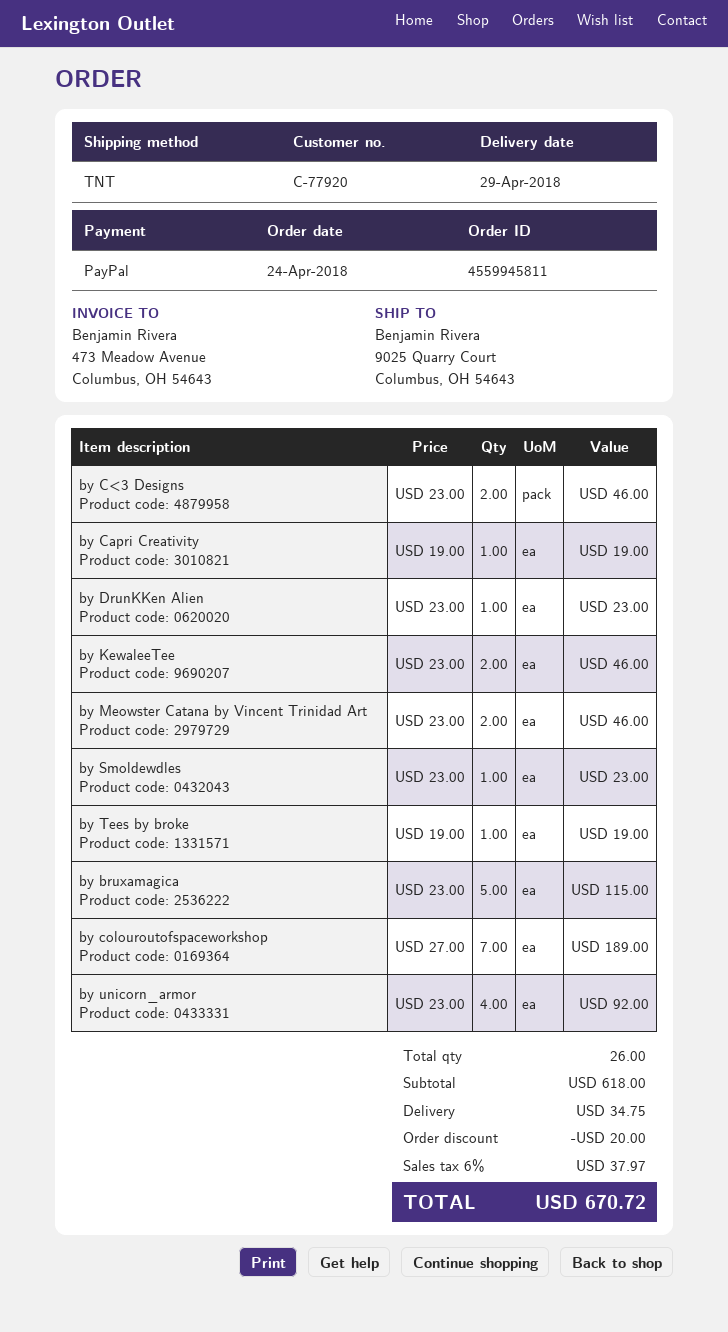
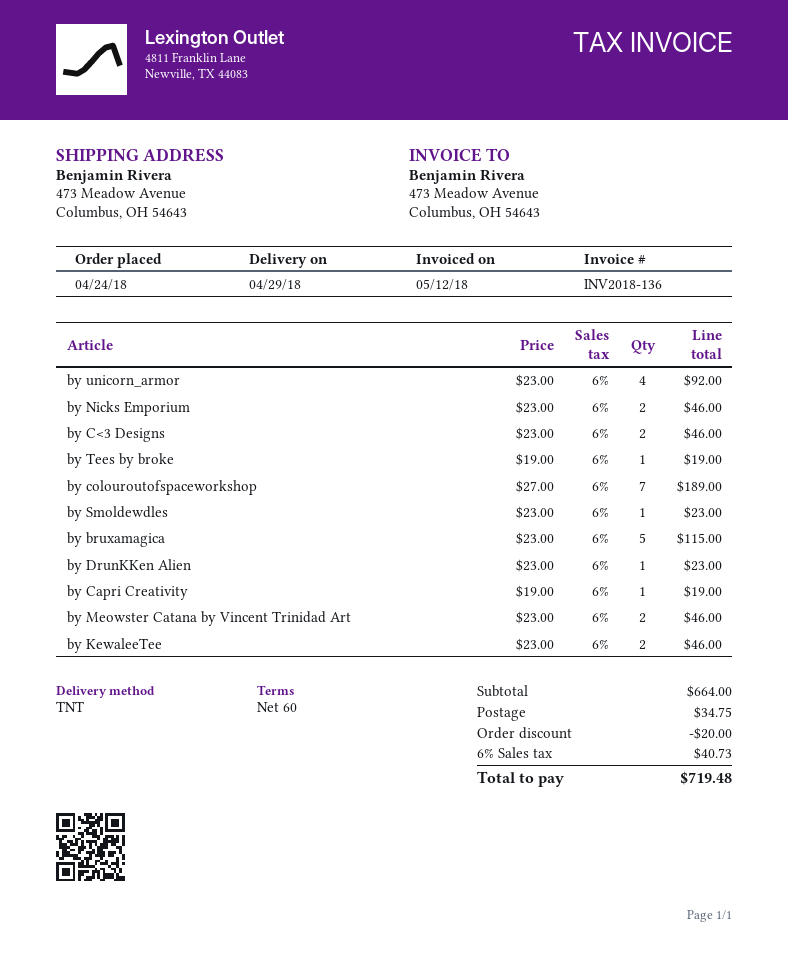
ship to: 9025 Quarry Court, Columbus, OH 54643 -> 473 Meadow Avenue, Columbus, OH 54643
by Nicks Emporium: none -> 2 x 23.00 = 46.00
subtotal: 618.00 -> 664.00
tax: 6% = 37.97 -> 6% = 40.73
total: 670.72 -> 719.48

